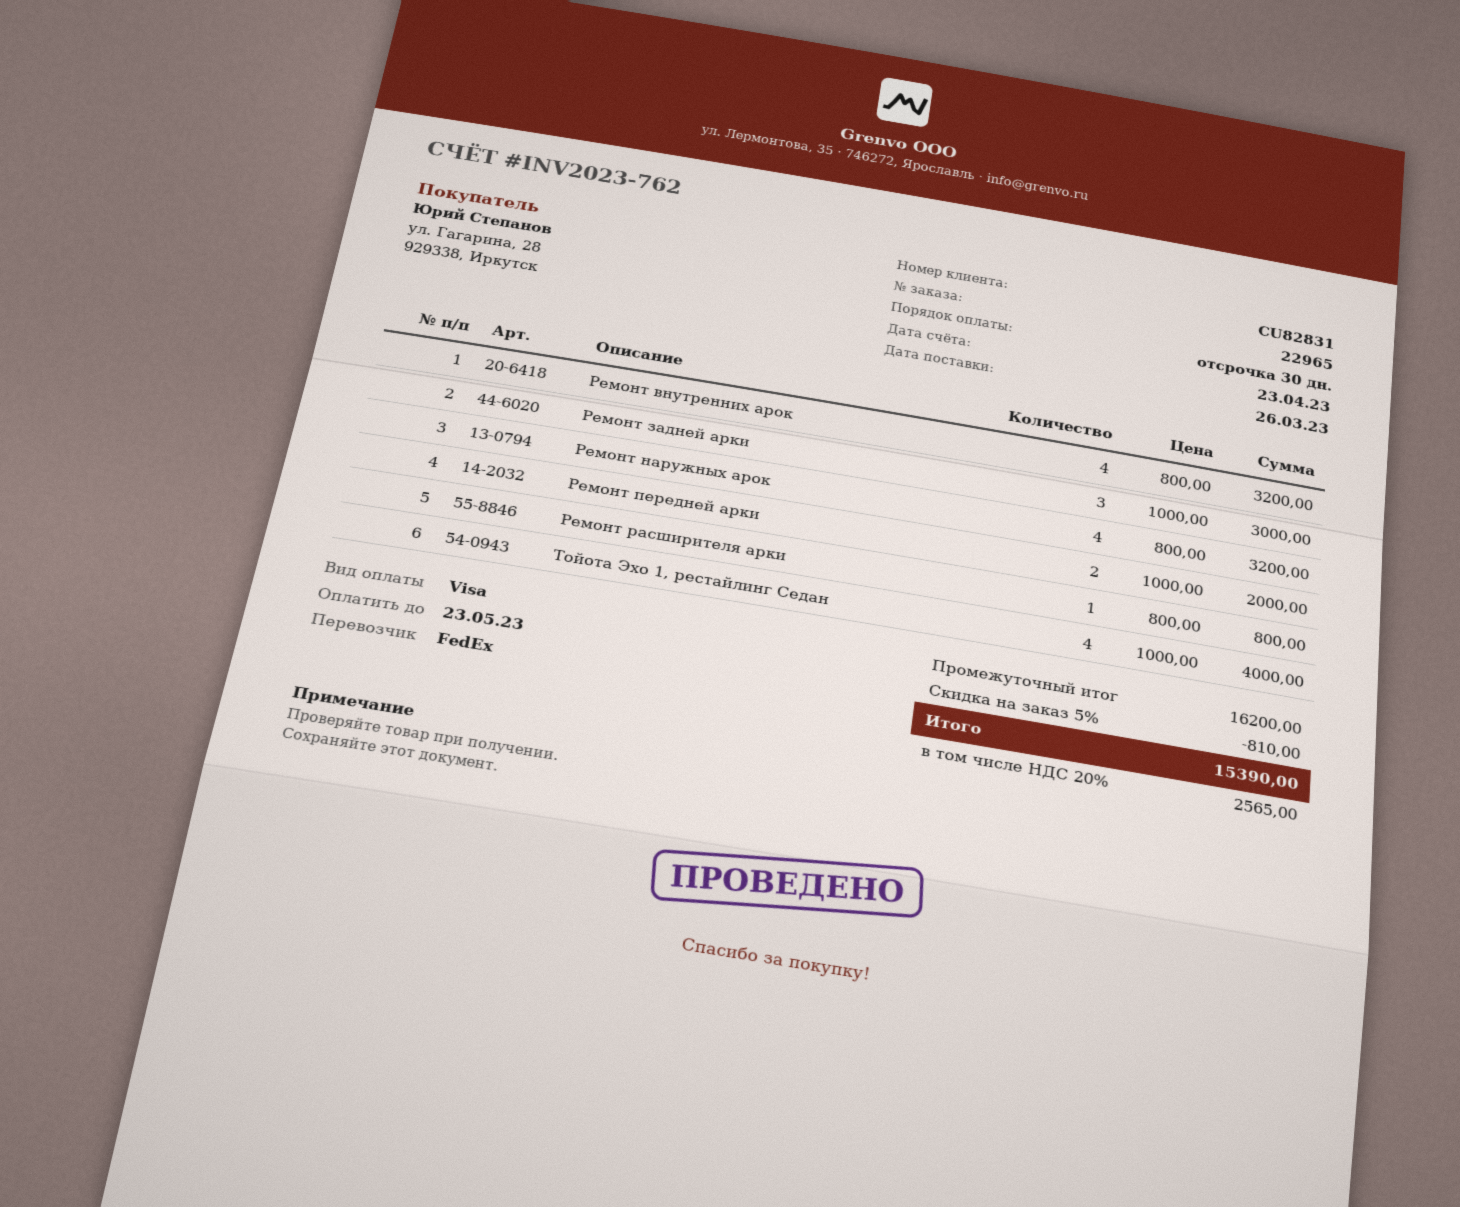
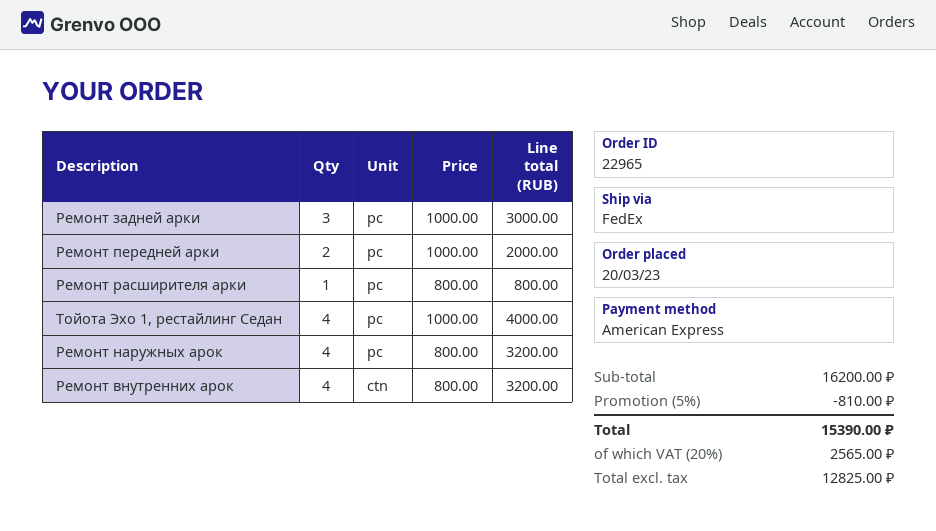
payment method: Visa -> American Express

